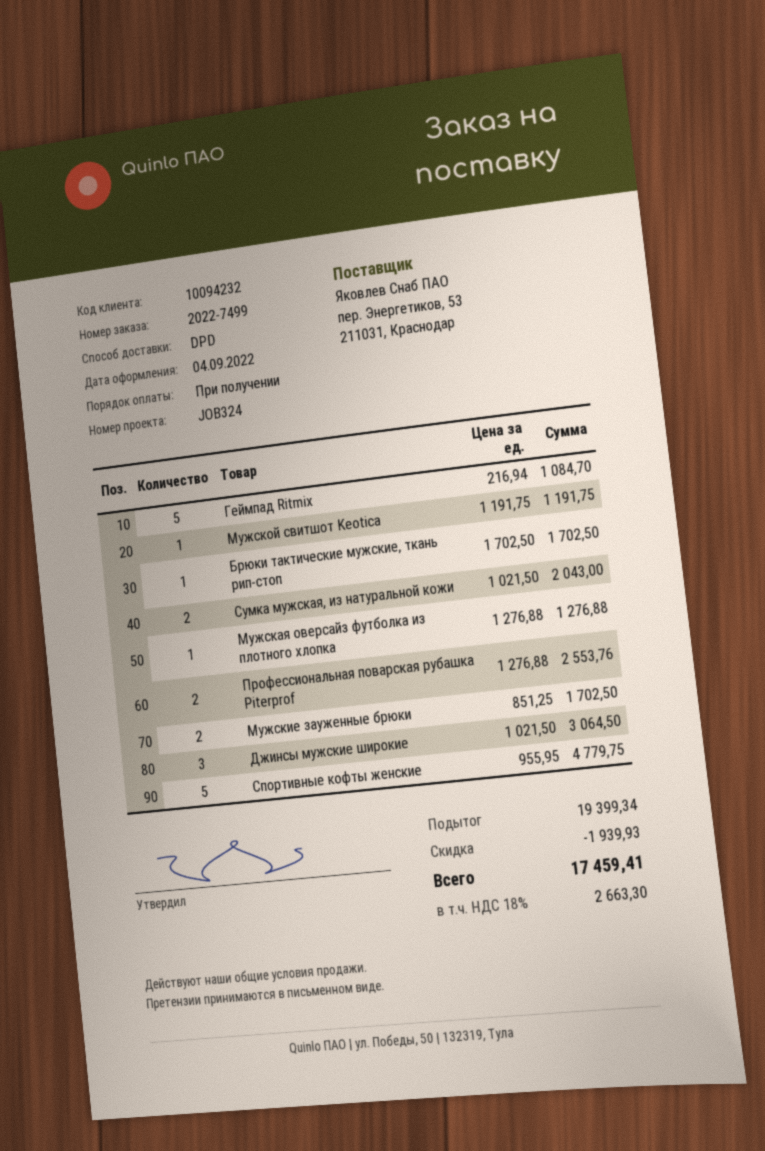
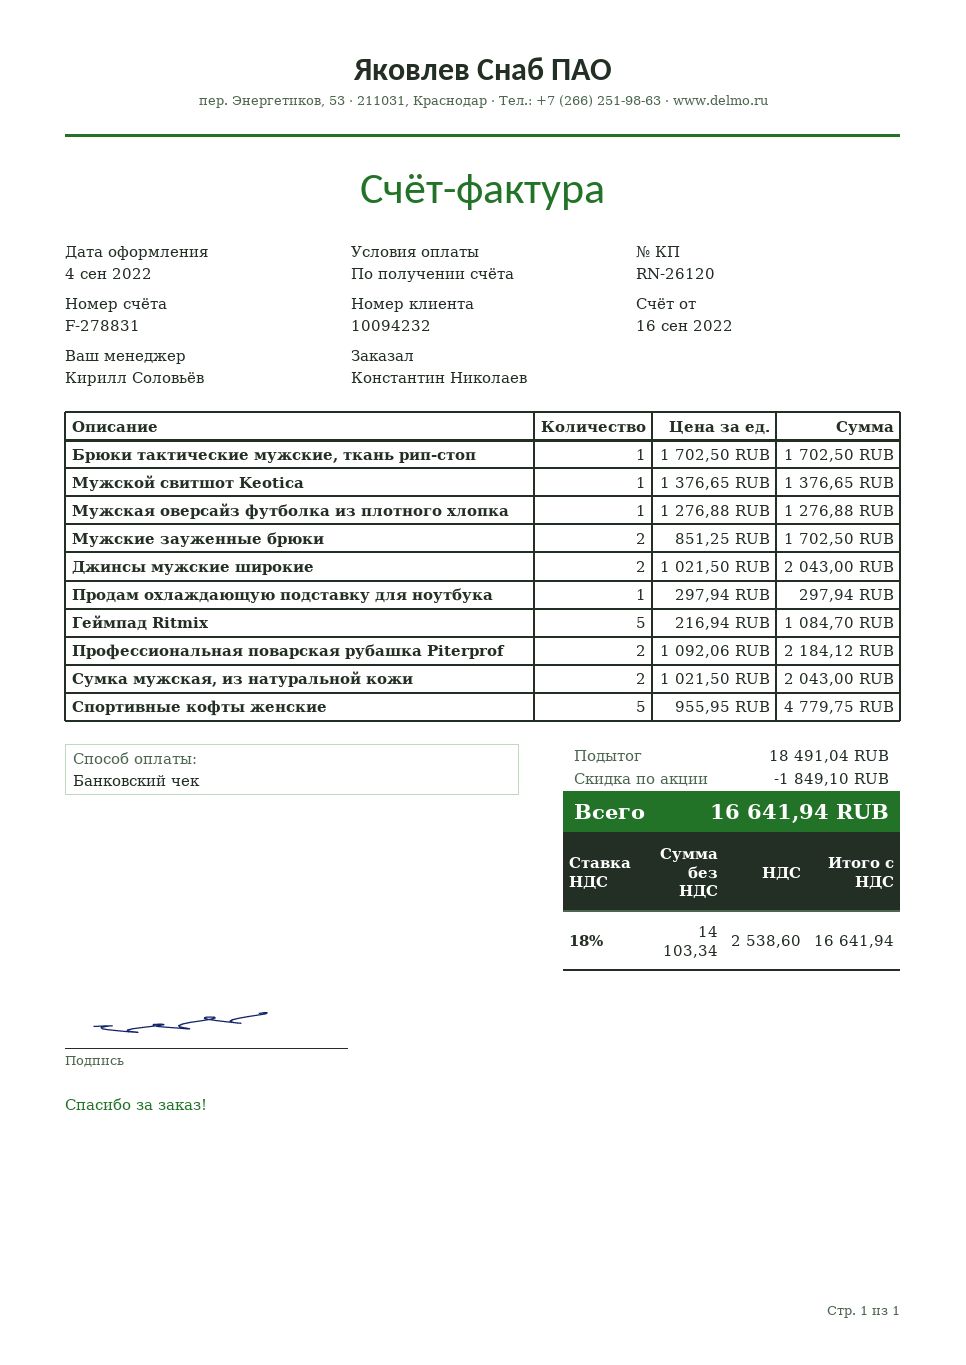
Мужской свитшот Keotica: 1 x 1191.75 = 1191.75 -> 1 x 1376.65 = 1376.65
Профессиональная поварская рубашка Piterprof: 2 x 1276.88 = 2553.76 -> 2 x 1092.06 = 2184.12
Джинсы мужские широкие: 3 x 1021.50 = 3064.50 -> 2 x 1021.50 = 2043.00
Продам охлаждающую подставку для ноутбука: none -> 1 x 297.94 = 297.94
subtotal: 19399.34 -> 18491.04
discount: 1939.93 -> 1849.10
tax: 18% = 2663.30 -> 18% = 2538.60
total: 17459.41 -> 16641.94

